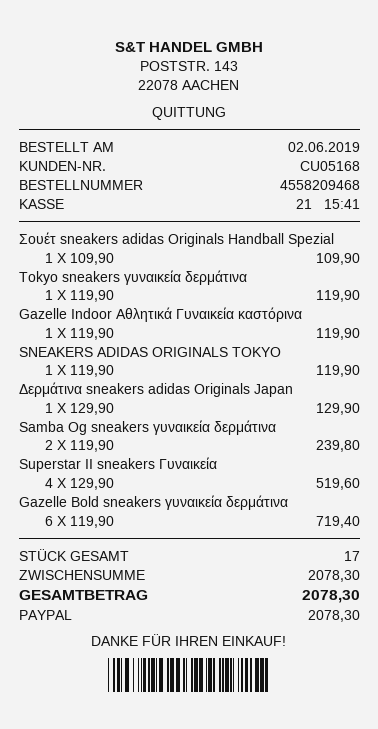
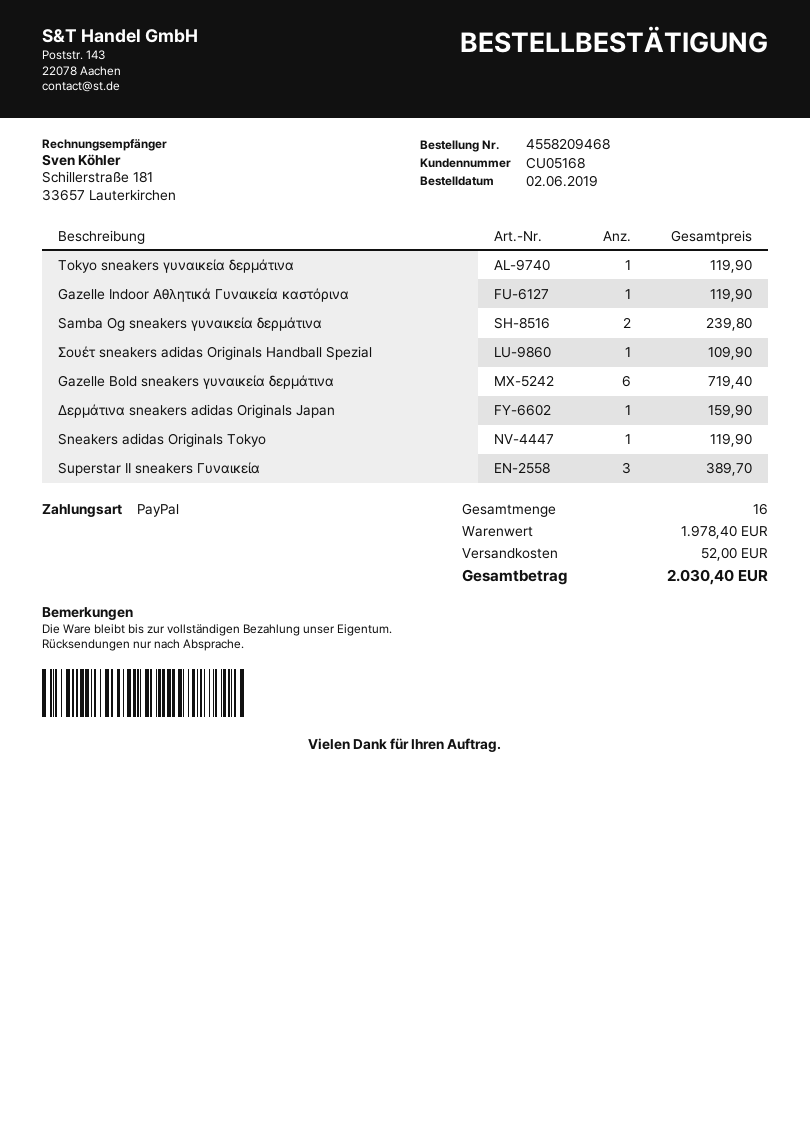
Δερμάτινα sneakers adidas Originals Japan: 1 for 129.90 -> 1 for 159.90
Superstar II sneakers Γυναικεία: 4 for 519.60 -> 3 for 389.70
total quantity: 17 -> 16
subtotal: 2078.30 -> 1978.40
shipping: none -> 52.00
total: 2078.30 -> 2030.40

